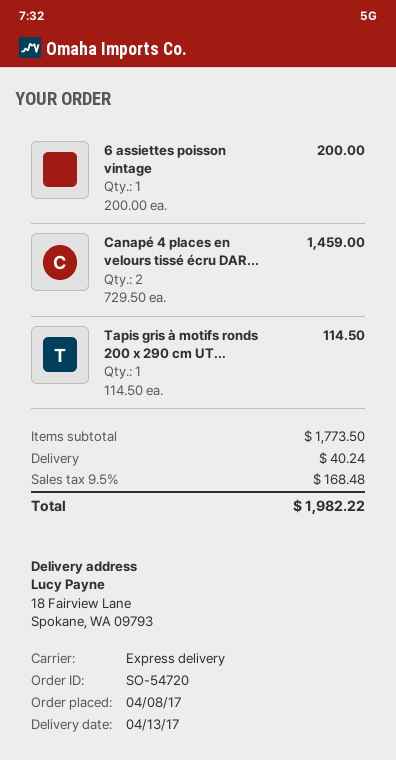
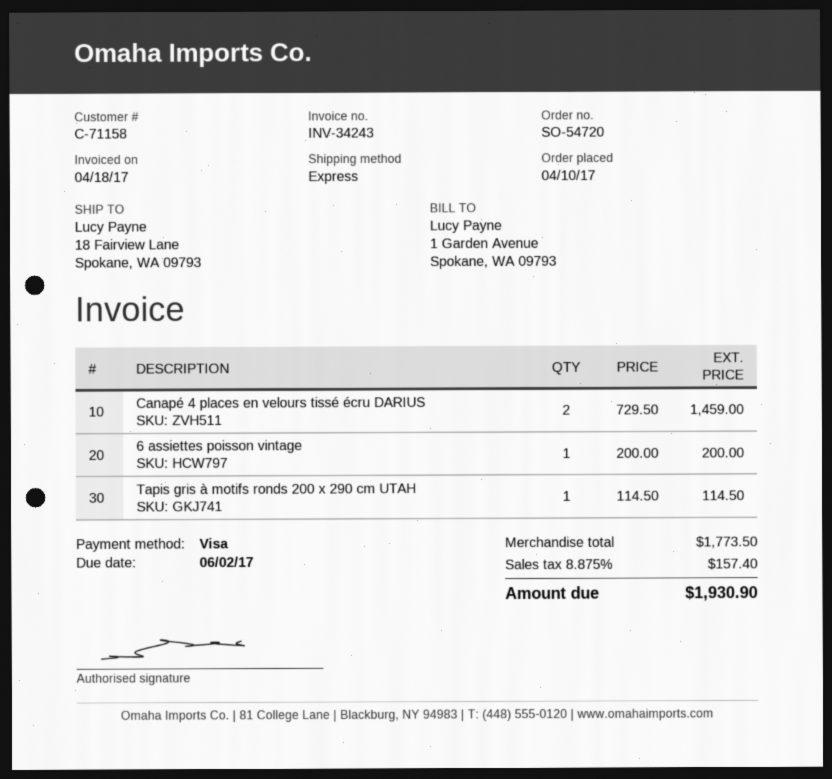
order date: 2017-04-08 -> 2017-04-10
shipping: 40.24 -> none
tax: 9.5% = 168.48 -> 8.875% = 157.40
total: 1982.22 -> 1930.90

